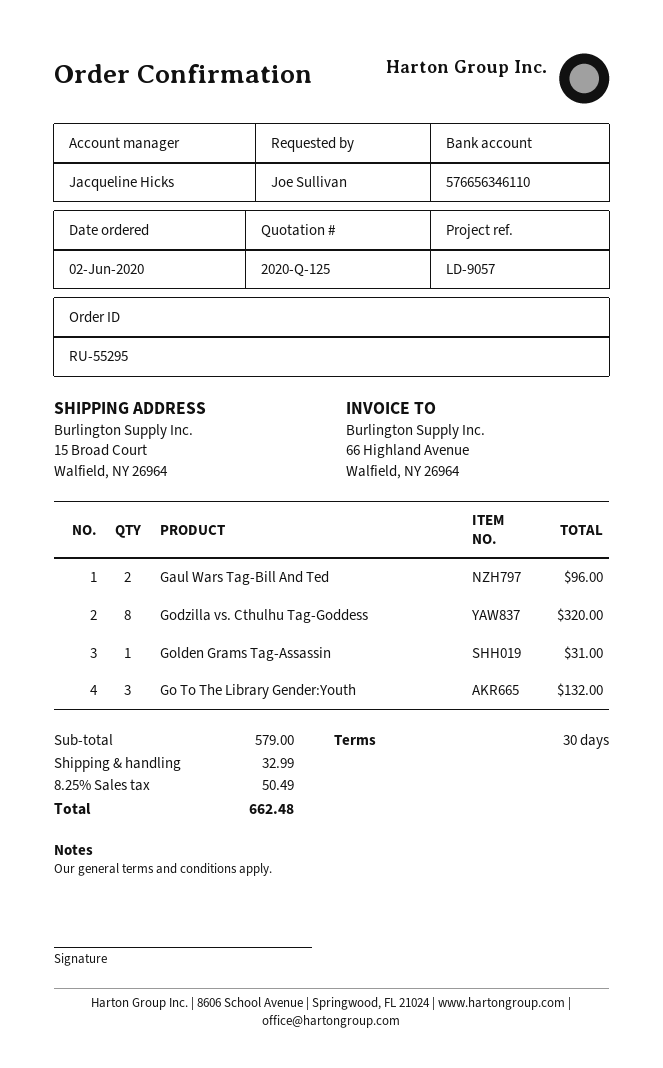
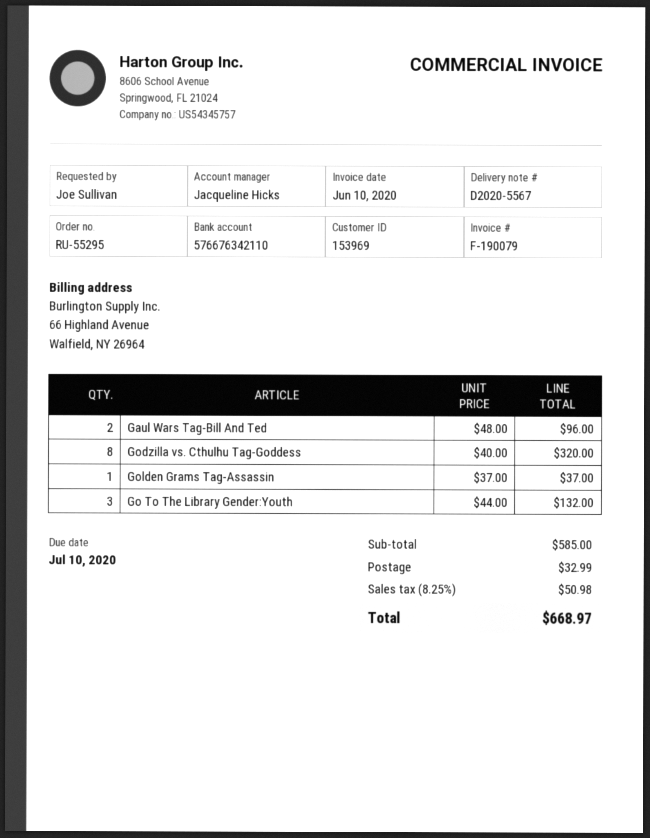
bank account: 576656346110 -> 576676342110
Golden Grams Tag-Assassin: 1 for 31.00 -> 1 for 37.00
subtotal: 579.00 -> 585.00
tax: 8.25% = 50.49 -> 8.25% = 50.98
total: 662.48 -> 668.97

